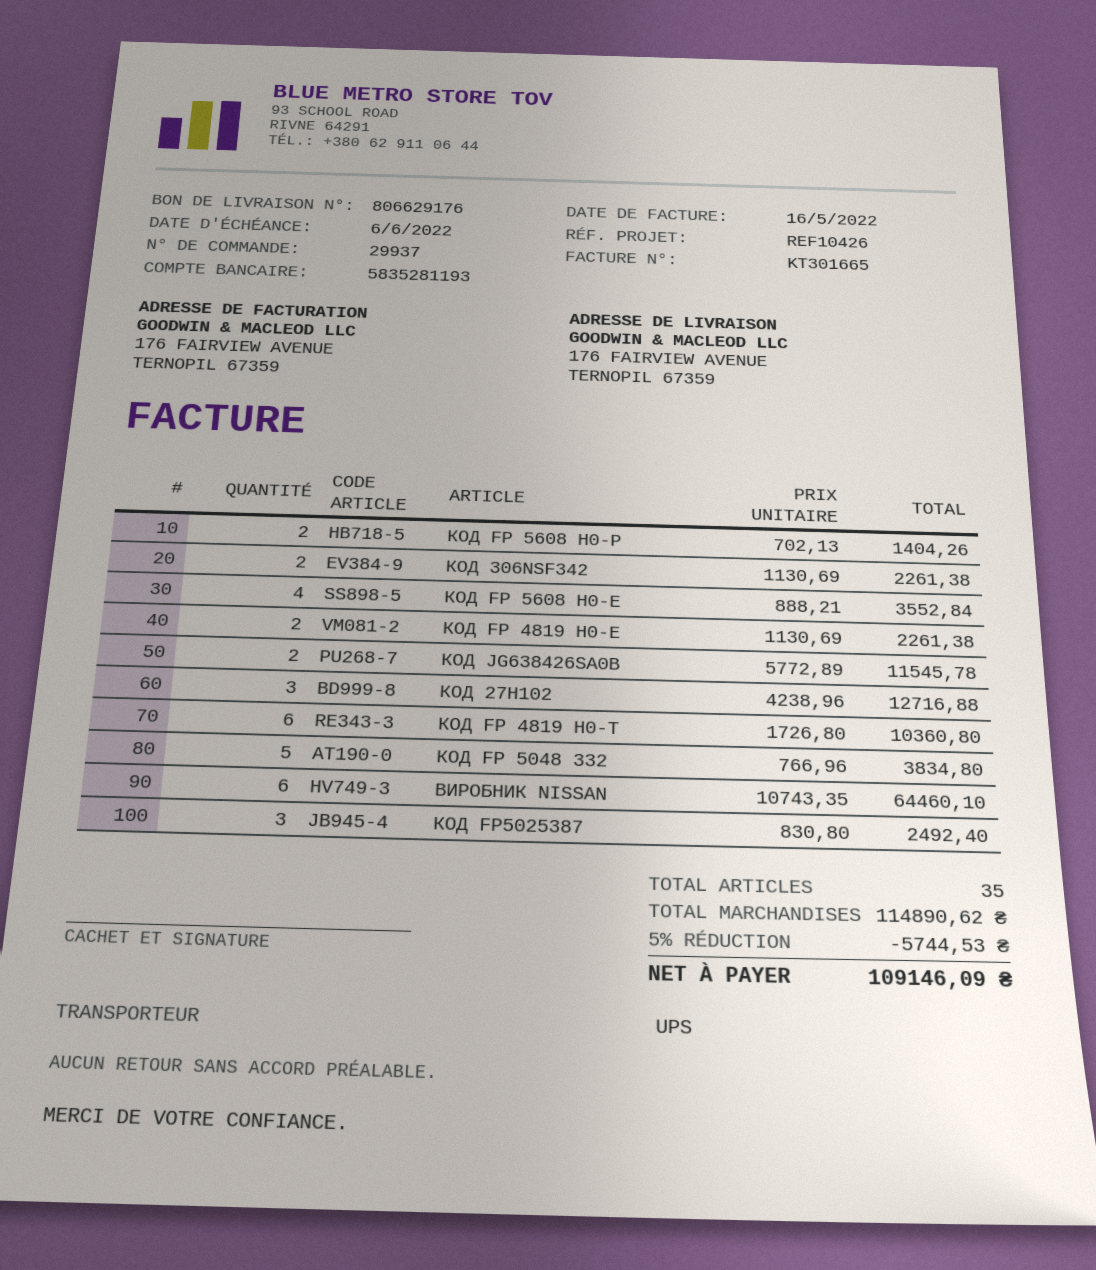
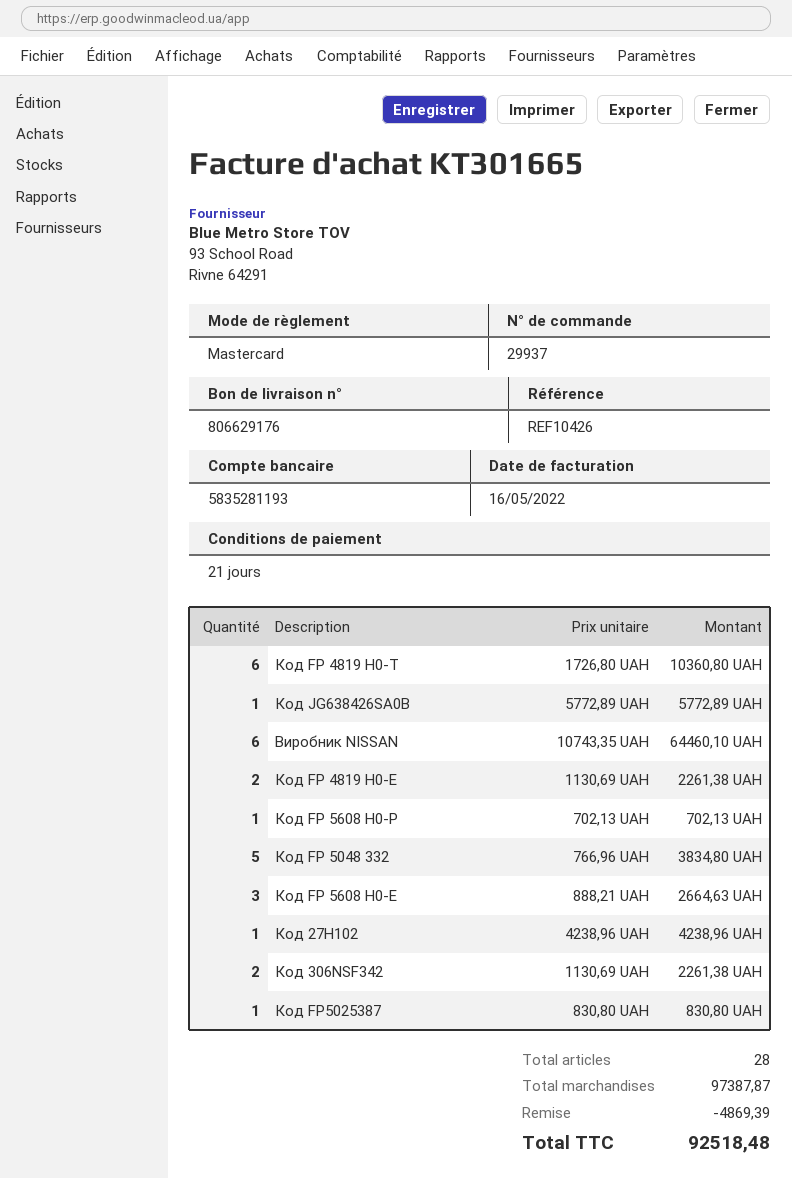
КОД FP 5608 H0-P: 2 x 702.13 = 1404.26 -> 1 x 702.13 = 702.13
КОД FP 5608 H0-E: 4 x 888.21 = 3552.84 -> 3 x 888.21 = 2664.63
КОД JG638426SA0B: 2 x 5772.89 = 11545.78 -> 1 x 5772.89 = 5772.89
КОД 27H102: 3 x 4238.96 = 12716.88 -> 1 x 4238.96 = 4238.96
КОД FP5025387: 3 x 830.80 = 2492.40 -> 1 x 830.80 = 830.80
total quantity: 35 -> 28
subtotal: 114890.62 -> 97387.87
discount: 5744.53 -> 4869.39
total: 109146.09 -> 92518.48

